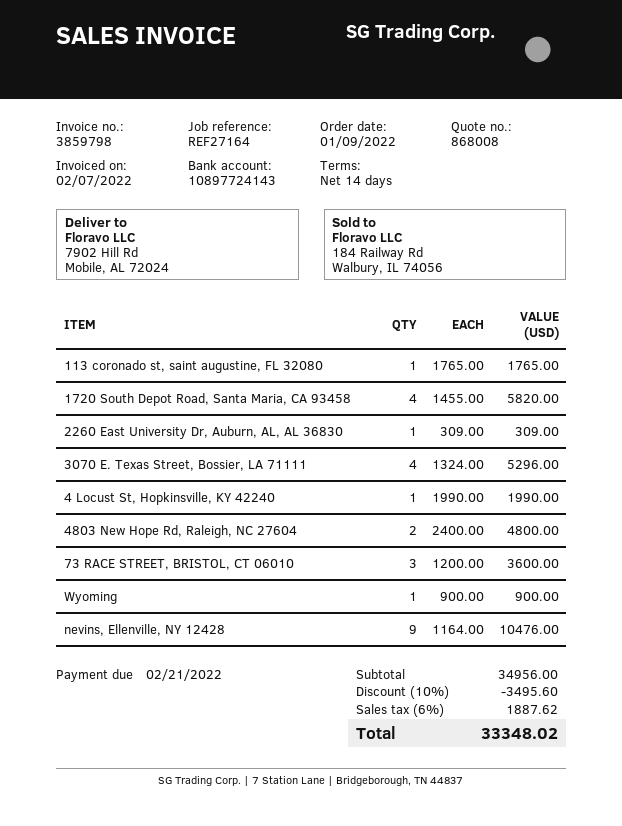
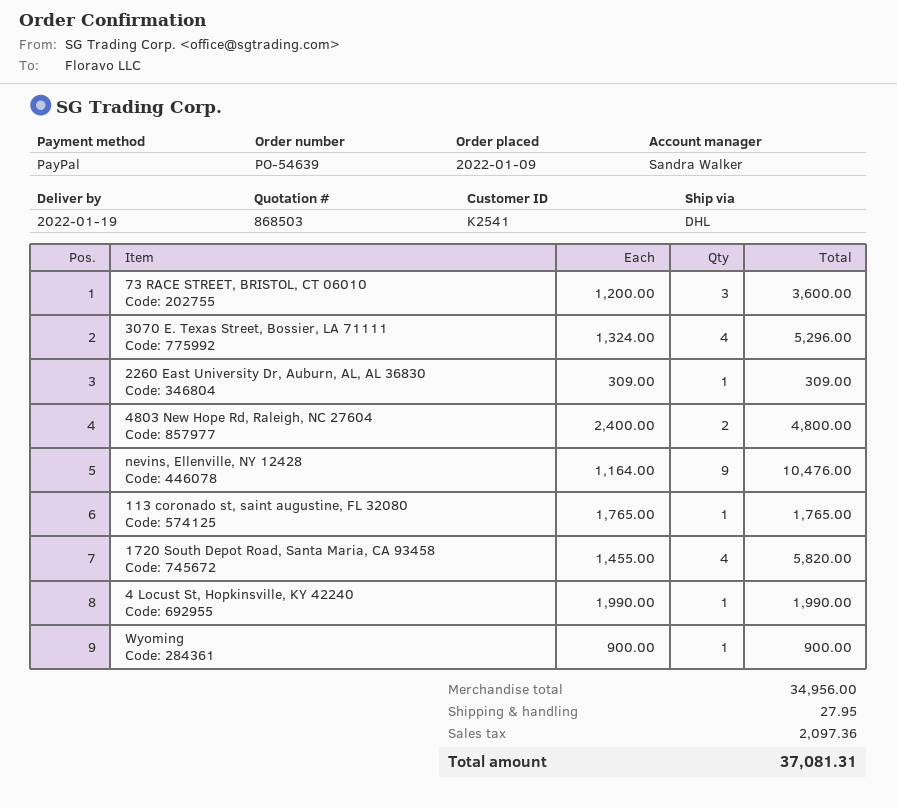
quote number: 868008 -> 868503
discount: 10% = 3495.60 -> none
shipping: none -> 27.95
tax: 1887.62 -> 2097.36
total: 33348.02 -> 37081.31

